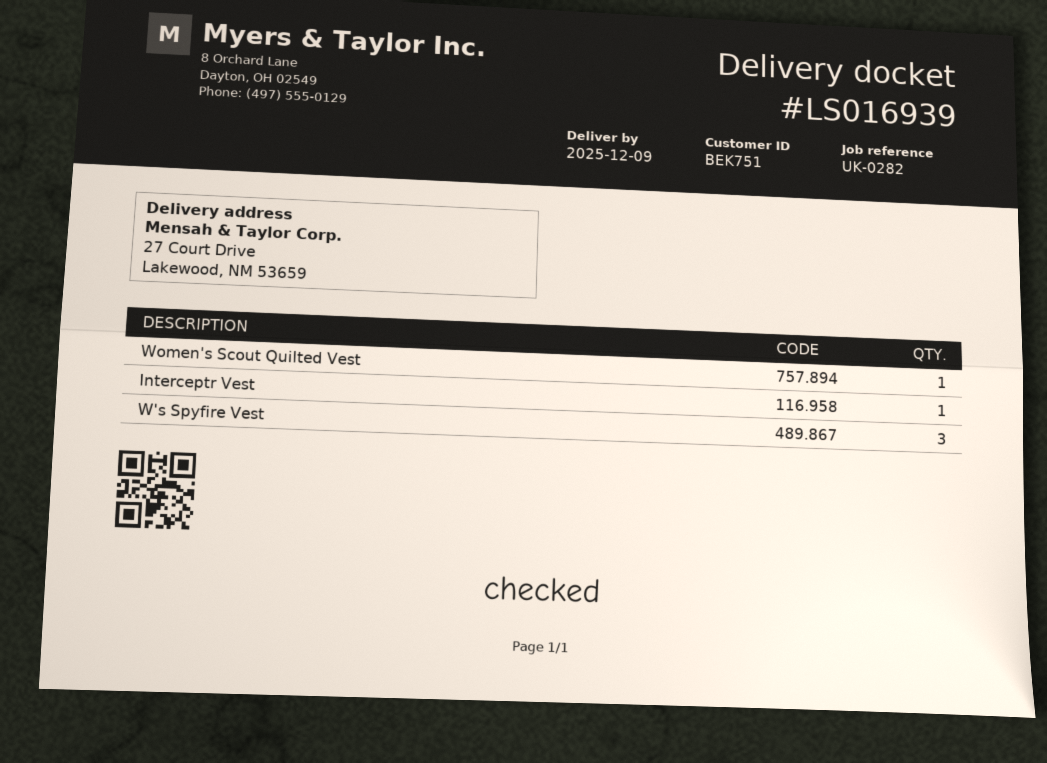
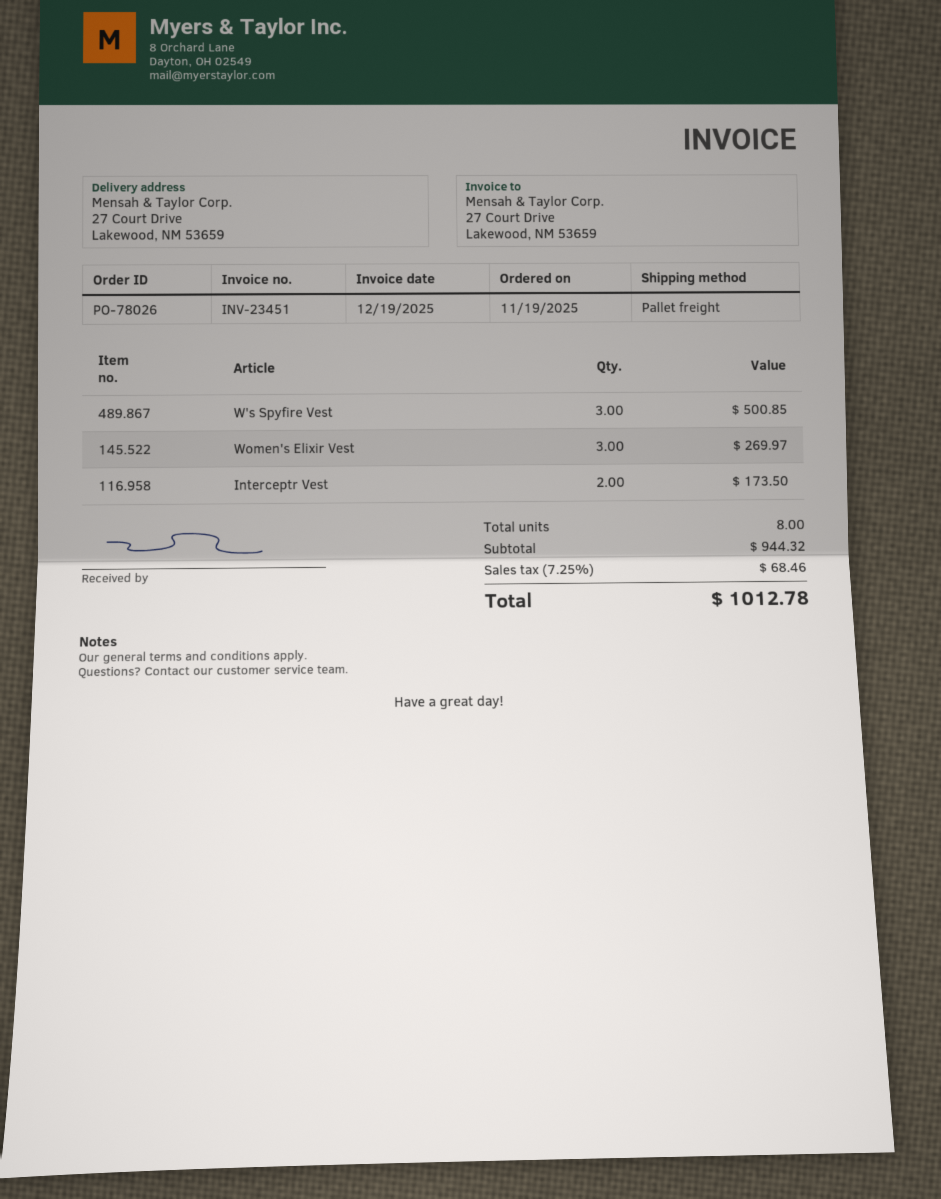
Women's Scout Quilted Vest: 1 -> none
Interceptr Vest: 1 -> 2
Women's Elixir Vest: none -> 3

